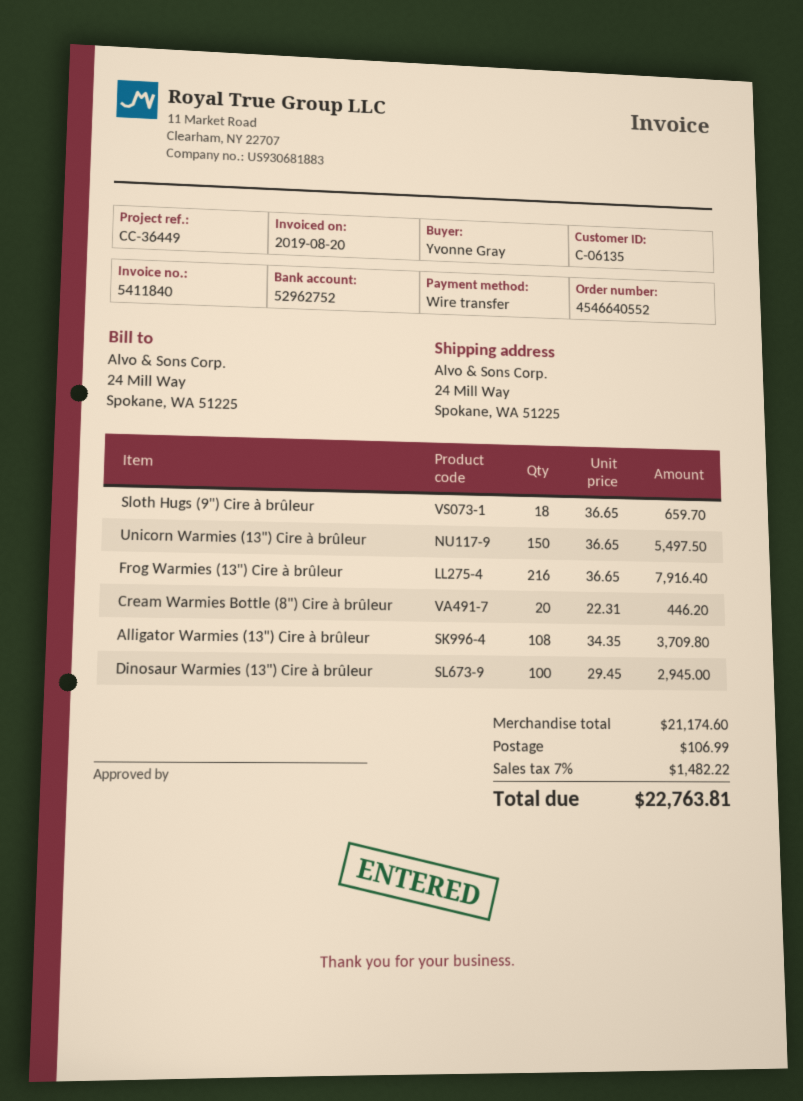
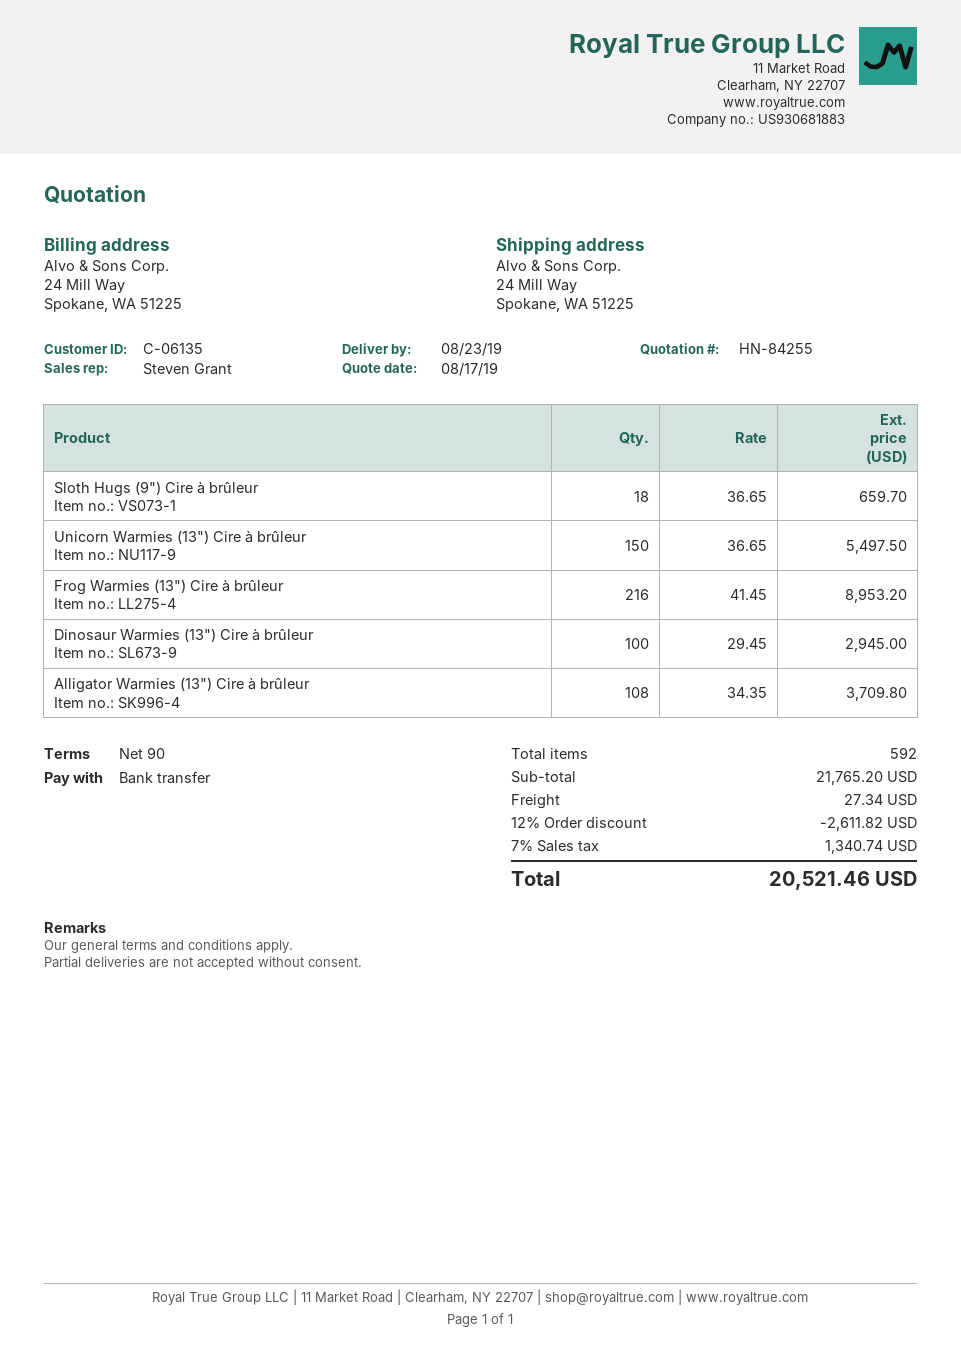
Frog Warmies (13") Cire à brûleur: 216 x 36.65 = 7916.40 -> 216 x 41.45 = 8953.20
Cream Warmies Bottle (8") Cire à brûleur: 20 x 22.31 = 446.20 -> none
subtotal: 21174.60 -> 21765.20
discount: none -> 12% = 2611.82
shipping: 106.99 -> 27.34
tax: 7% = 1482.22 -> 7% = 1340.74
total: 22763.81 -> 20521.46

